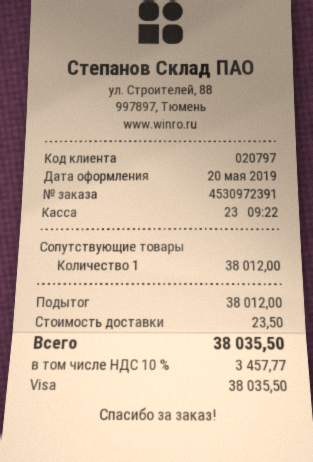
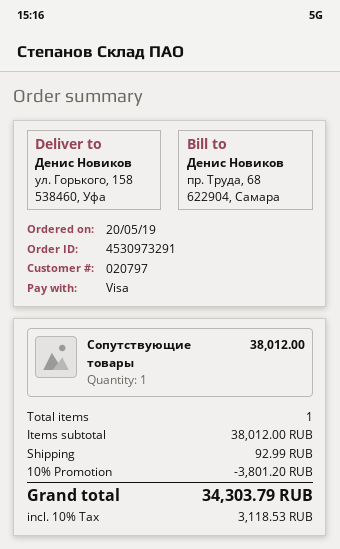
order number: 4530972391 -> 4530973291
discount: none -> 10% = 3801.20
shipping: 23.50 -> 92.99
tax: 10% = 3457.77 -> 10% = 3118.53
total: 38035.50 -> 34303.79

